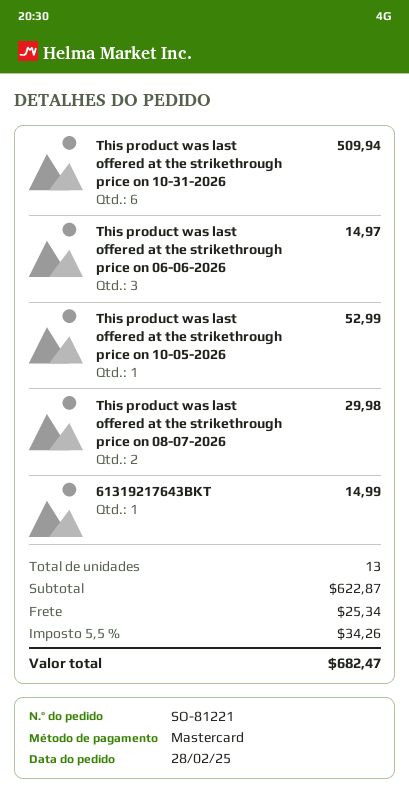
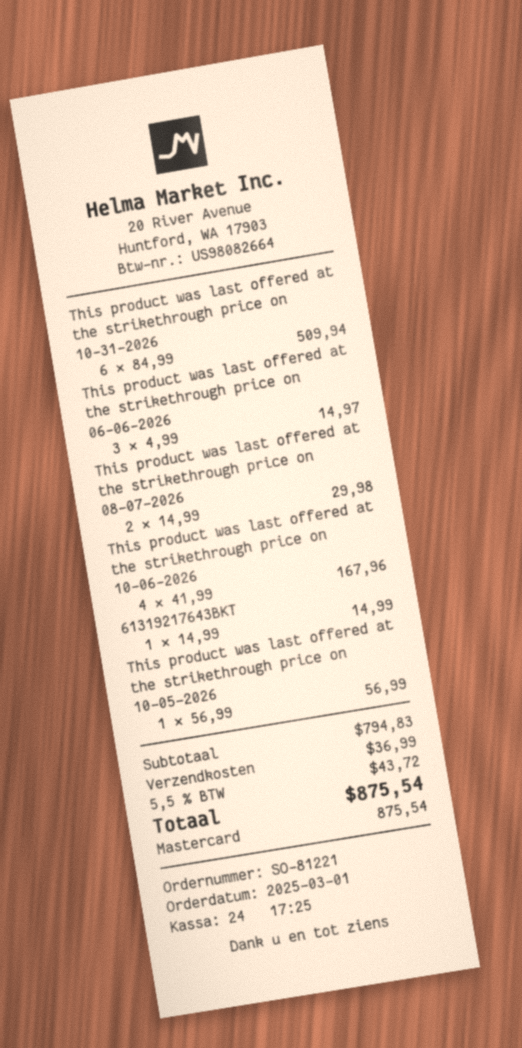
order date: 2025-02-28 -> 2025-03-01
This product was last offered at the strikethrough price on 10-05-2026: 1 for 52.99 -> 1 for 56.99
This product was last offered at the strikethrough price on 10-06-2026: none -> 4 for 167.96
subtotal: 622.87 -> 794.83
shipping: 25.34 -> 36.99
tax: 5.5% = 34.26 -> 5.5% = 43.72
total: 682.47 -> 875.54

